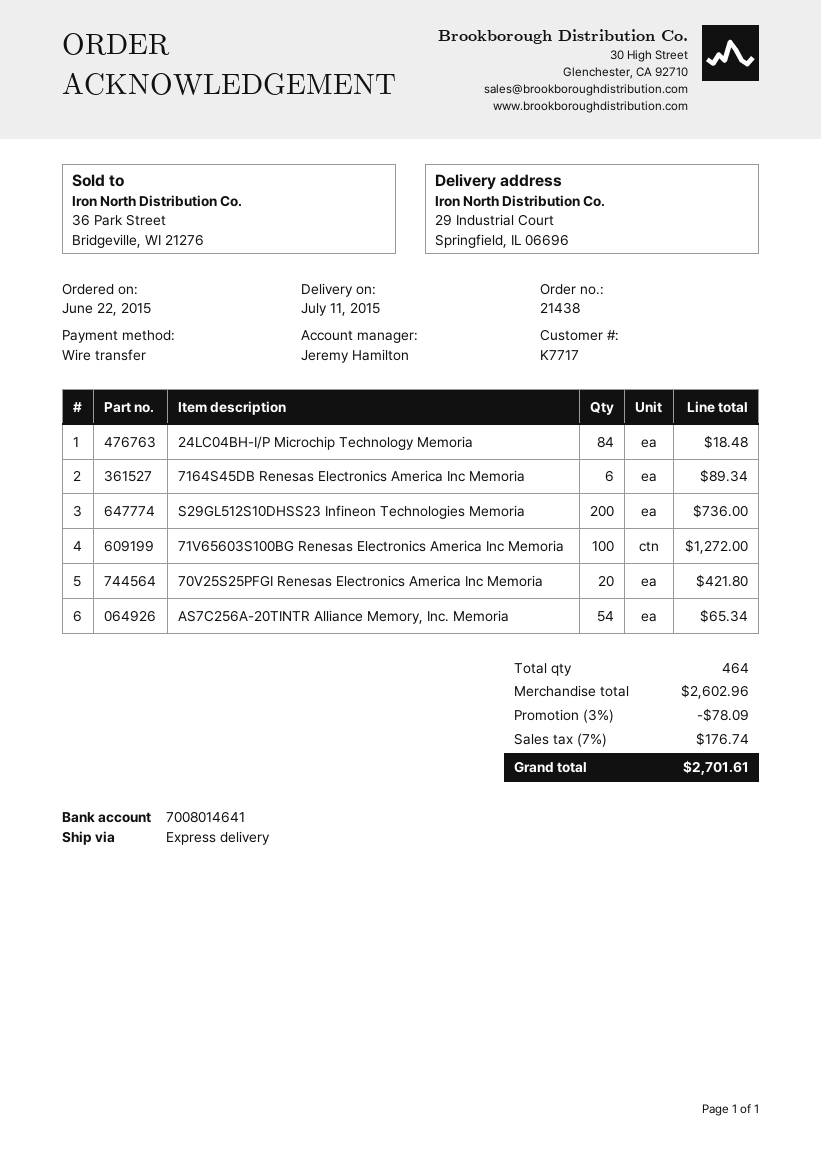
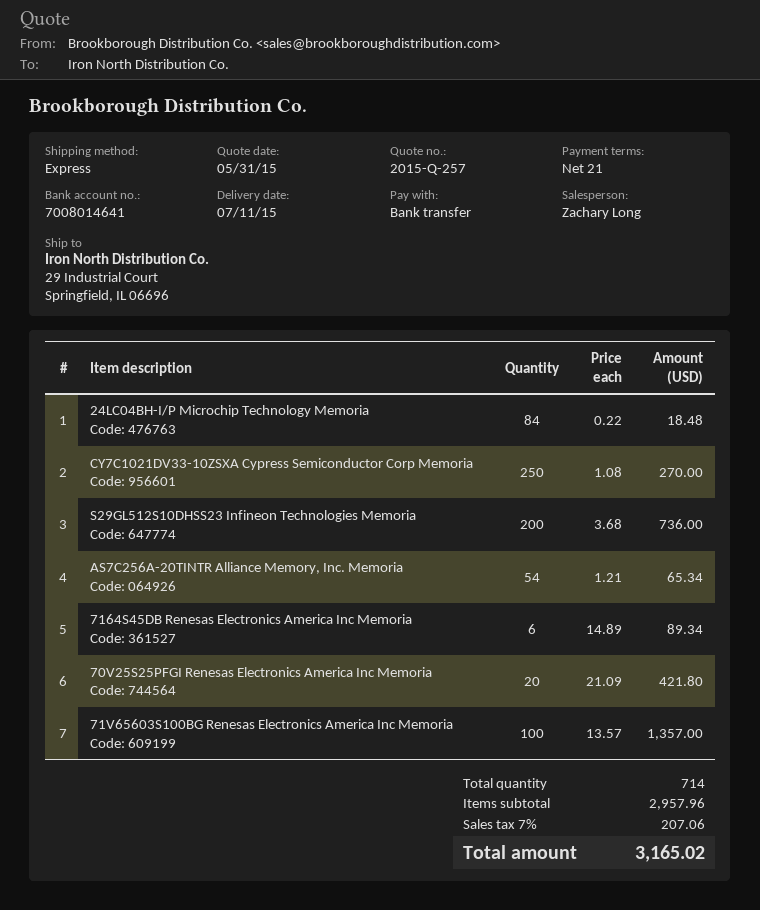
sales rep: Jeremy Hamilton -> Zachary Long
71V65603S100BG Renesas Electronics America Inc Memoria: 100 for 1272.00 -> 100 for 1357.00
CY7C1021DV33-10ZSXA Cypress Semiconductor Corp Memoria: none -> 250 for 270.00
total quantity: 464 -> 714
subtotal: 2602.96 -> 2957.96
discount: 3% = 78.09 -> none
tax: 7% = 176.74 -> 7% = 207.06
total: 2701.61 -> 3165.02

